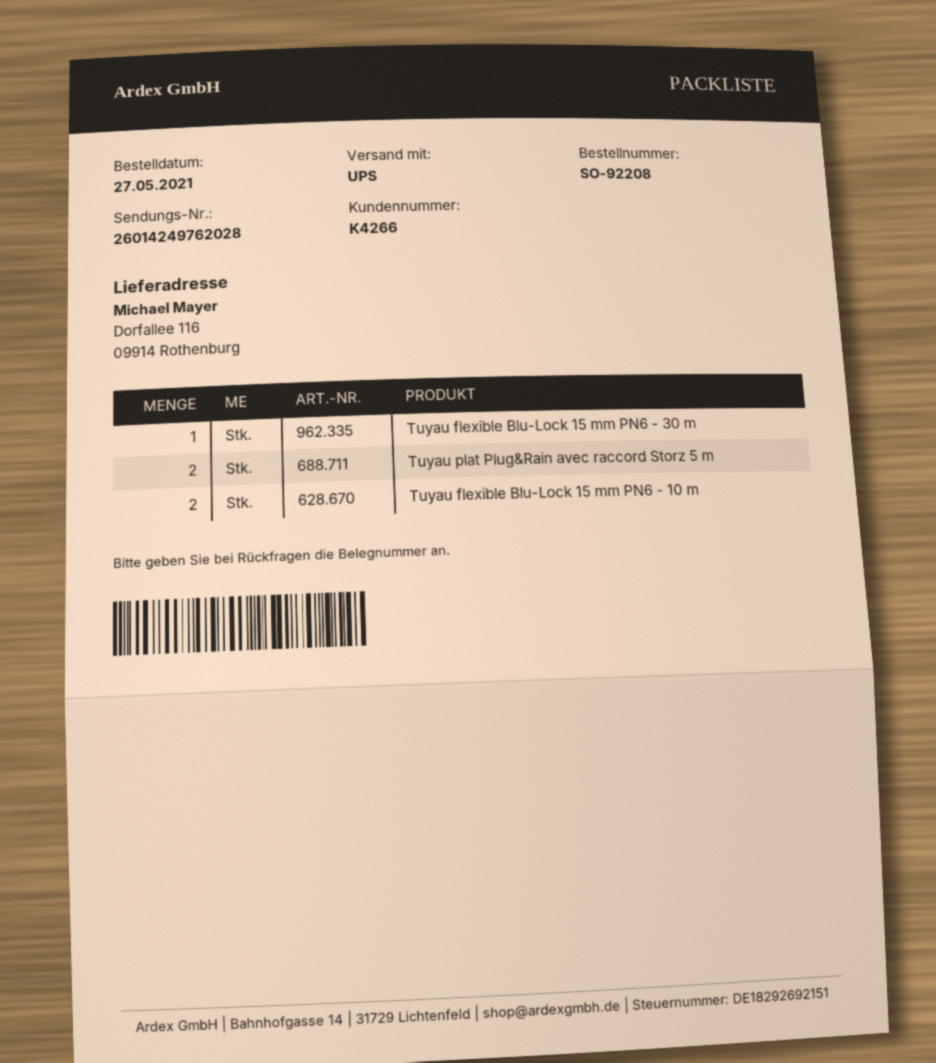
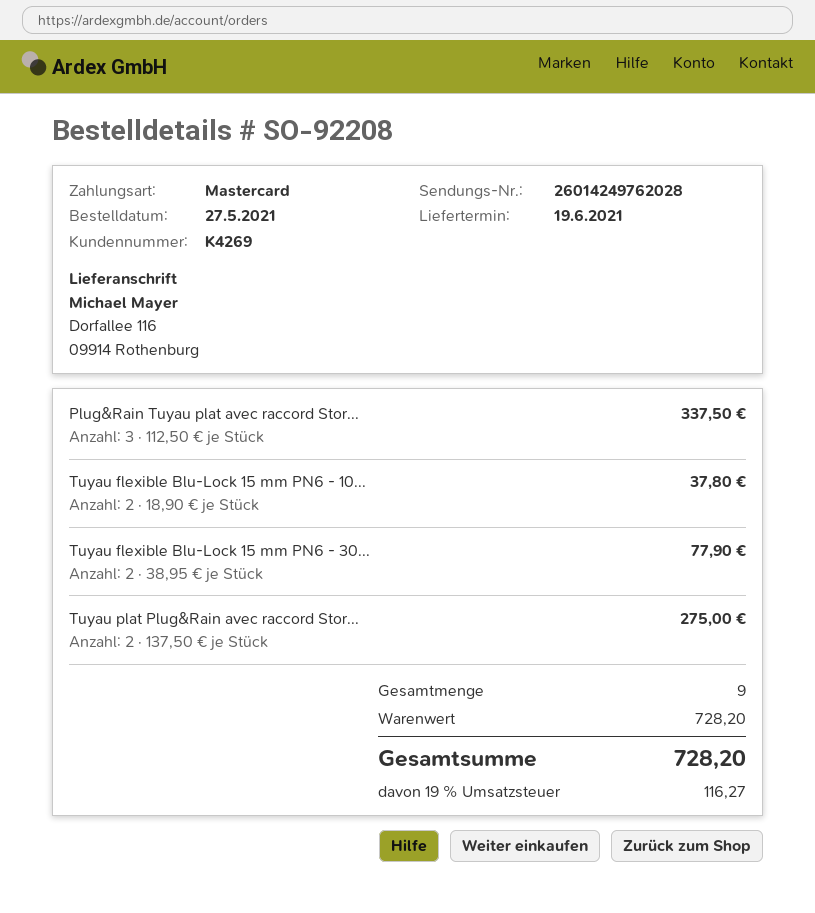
customer number: K4266 -> K4269
Tuyau flexible Blu-Lock 15 mm PN6 - 30 m: 1 -> 2
Plug&Rain Tuyau plat avec raccord Stor...: none -> 3

